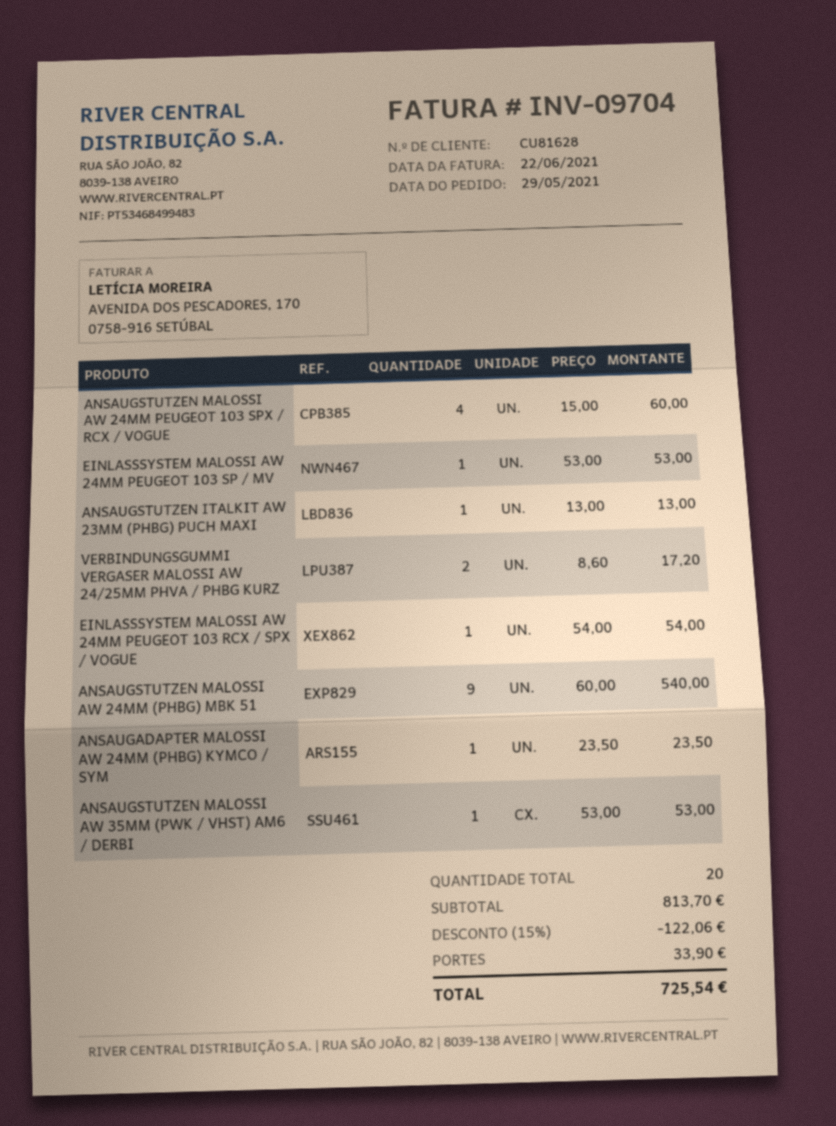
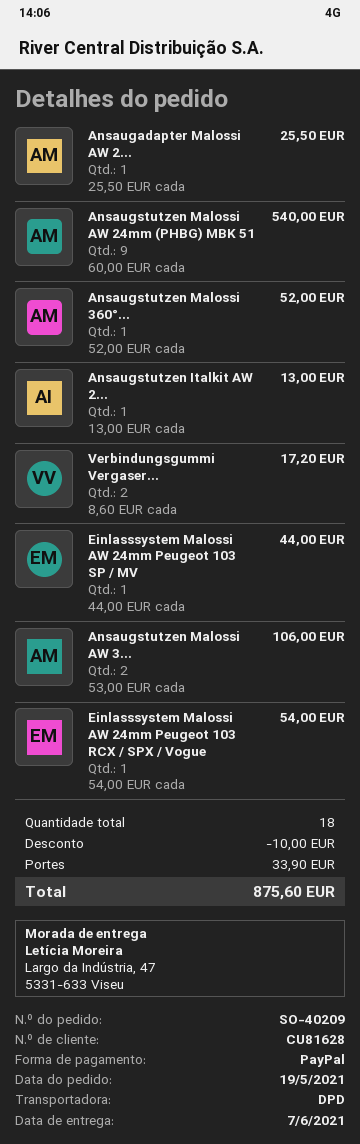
order date: 2021-05-29 -> 2021-05-19
ANSAUGSTUTZEN MALOSSI AW 24MM PEUGEOT 103 SPX / RCX / VOGUE: 4 x 15.00 = 60.00 -> none
EINLASSSYSTEM MALOSSI AW 24MM PEUGEOT 103 SP / MV: 1 x 53.00 = 53.00 -> 1 x 44.00 = 44.00
ANSAUGADAPTER MALOSSI AW 24MM (PHBG) KYMCO / SYM: 1 x 23.50 = 23.50 -> 1 x 25.50 = 25.50
ANSAUGSTUTZEN MALOSSI AW 35MM (PWK / VHST) AM6 / DERBI: 1 x 53.00 = 53.00 -> 2 x 53.00 = 106.00
Ansaugstutzen Malossi 360°...: none -> 1 x 52.00 = 52.00
total quantity: 20 -> 18
discount: 122.06 -> 10.00
total: 725.54 -> 875.60

